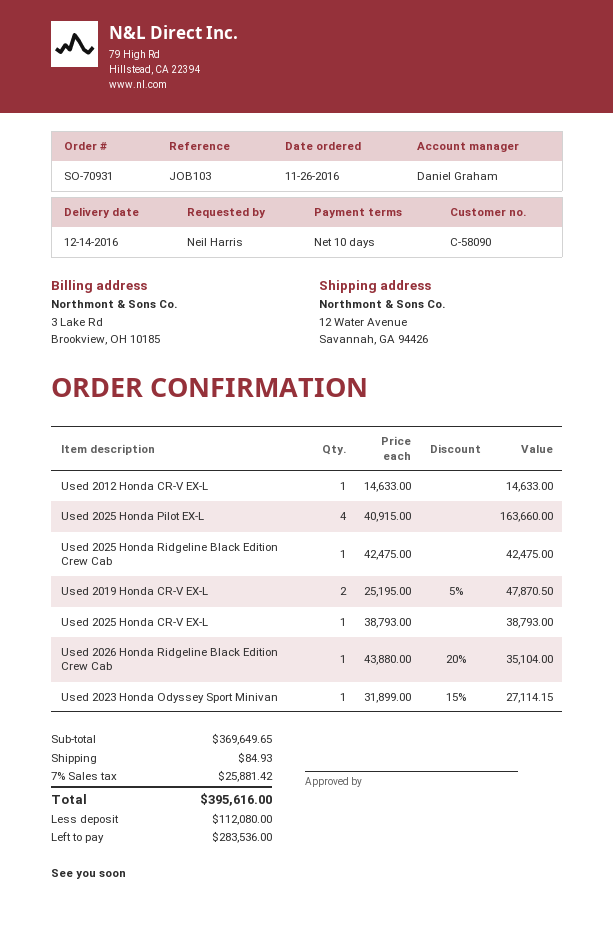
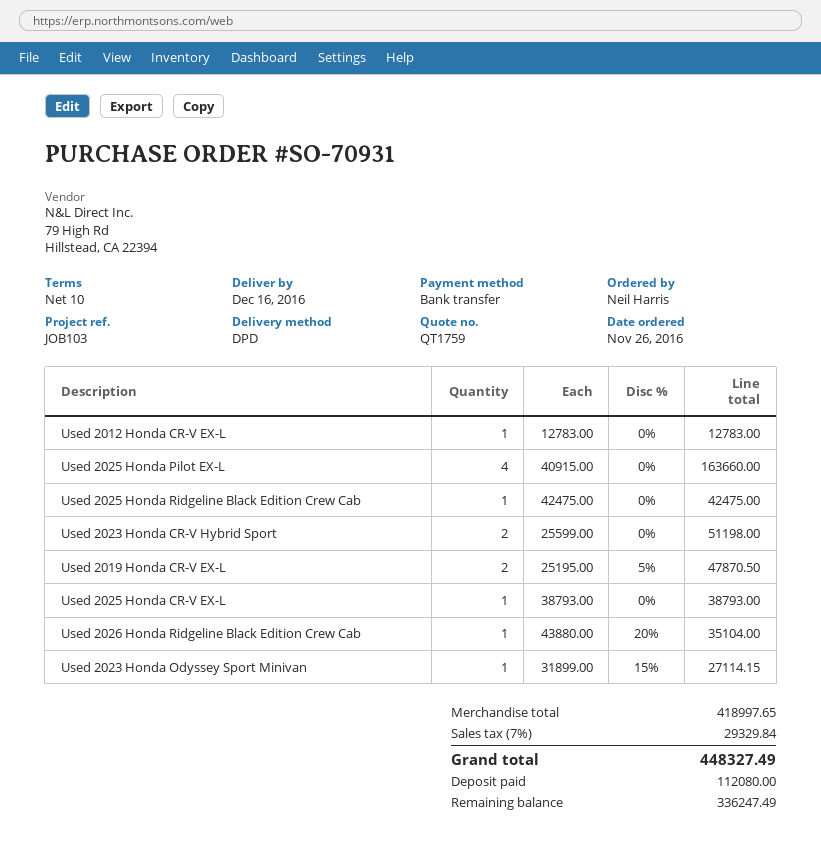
delivery date: 2016-12-14 -> 2016-12-16
Used 2012 Honda CR-V EX-L: 1 x 14633.00 = 14633.00 -> 1 x 12783.00 = 12783.00
Used 2023 Honda CR-V Hybrid Sport: none -> 2 x 25599.00 = 51198.00
subtotal: 369649.65 -> 418997.65
shipping: 84.93 -> none
tax: 7% = 25881.42 -> 7% = 29329.84
total: 395616.00 -> 448327.49
balance: 283536.00 -> 336247.49

